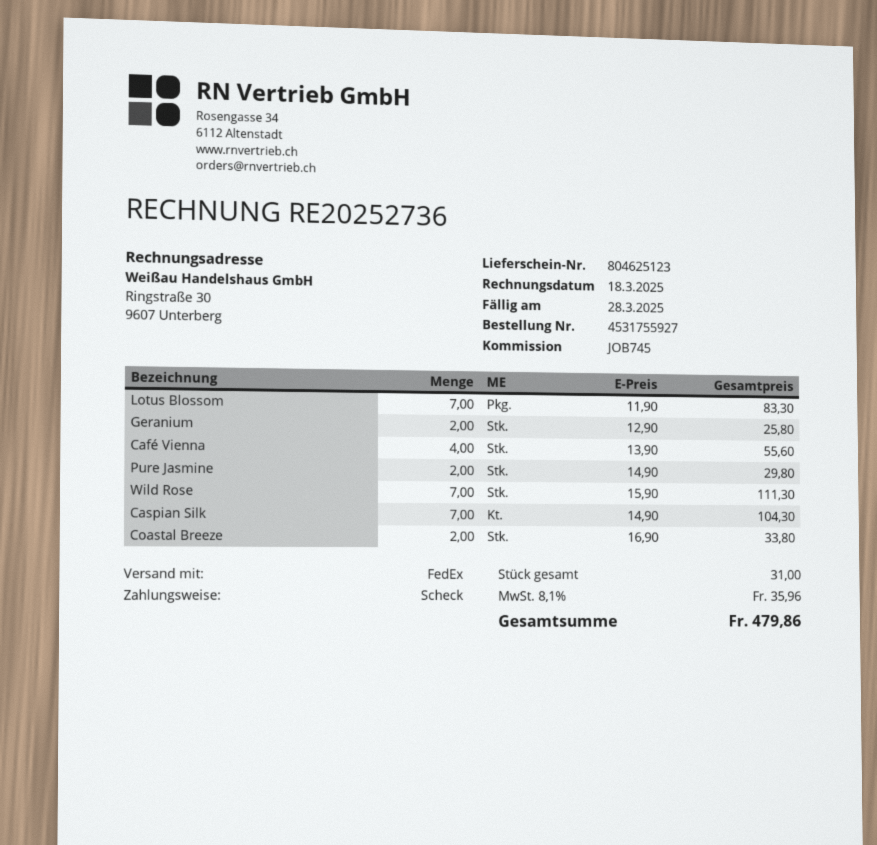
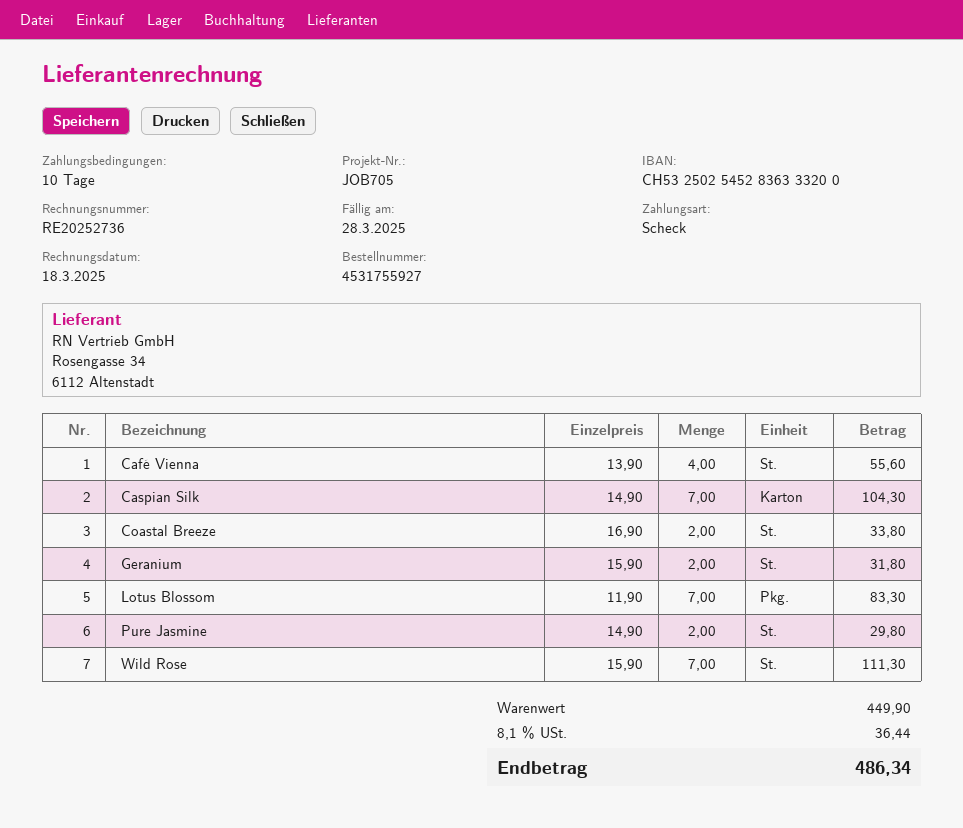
reference: JOB745 -> JOB705
Geranium: 2 x 12.90 = 25.80 -> 2 x 15.90 = 31.80
tax: 8.1% = 35.96 -> 8.1% = 36.44
total: 479.86 -> 486.34

